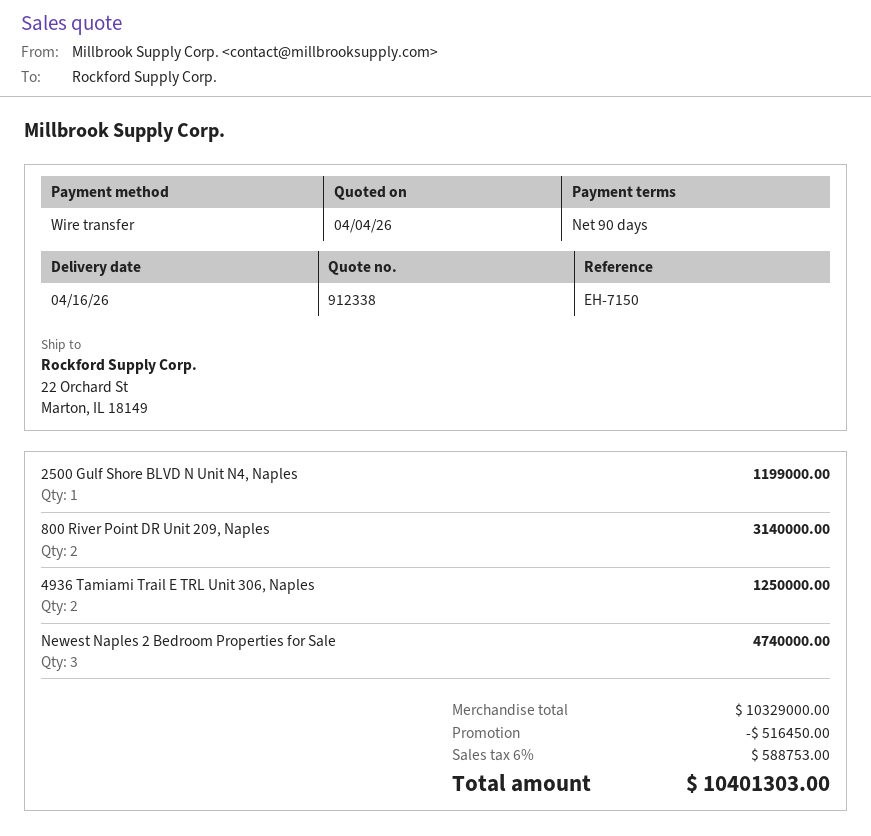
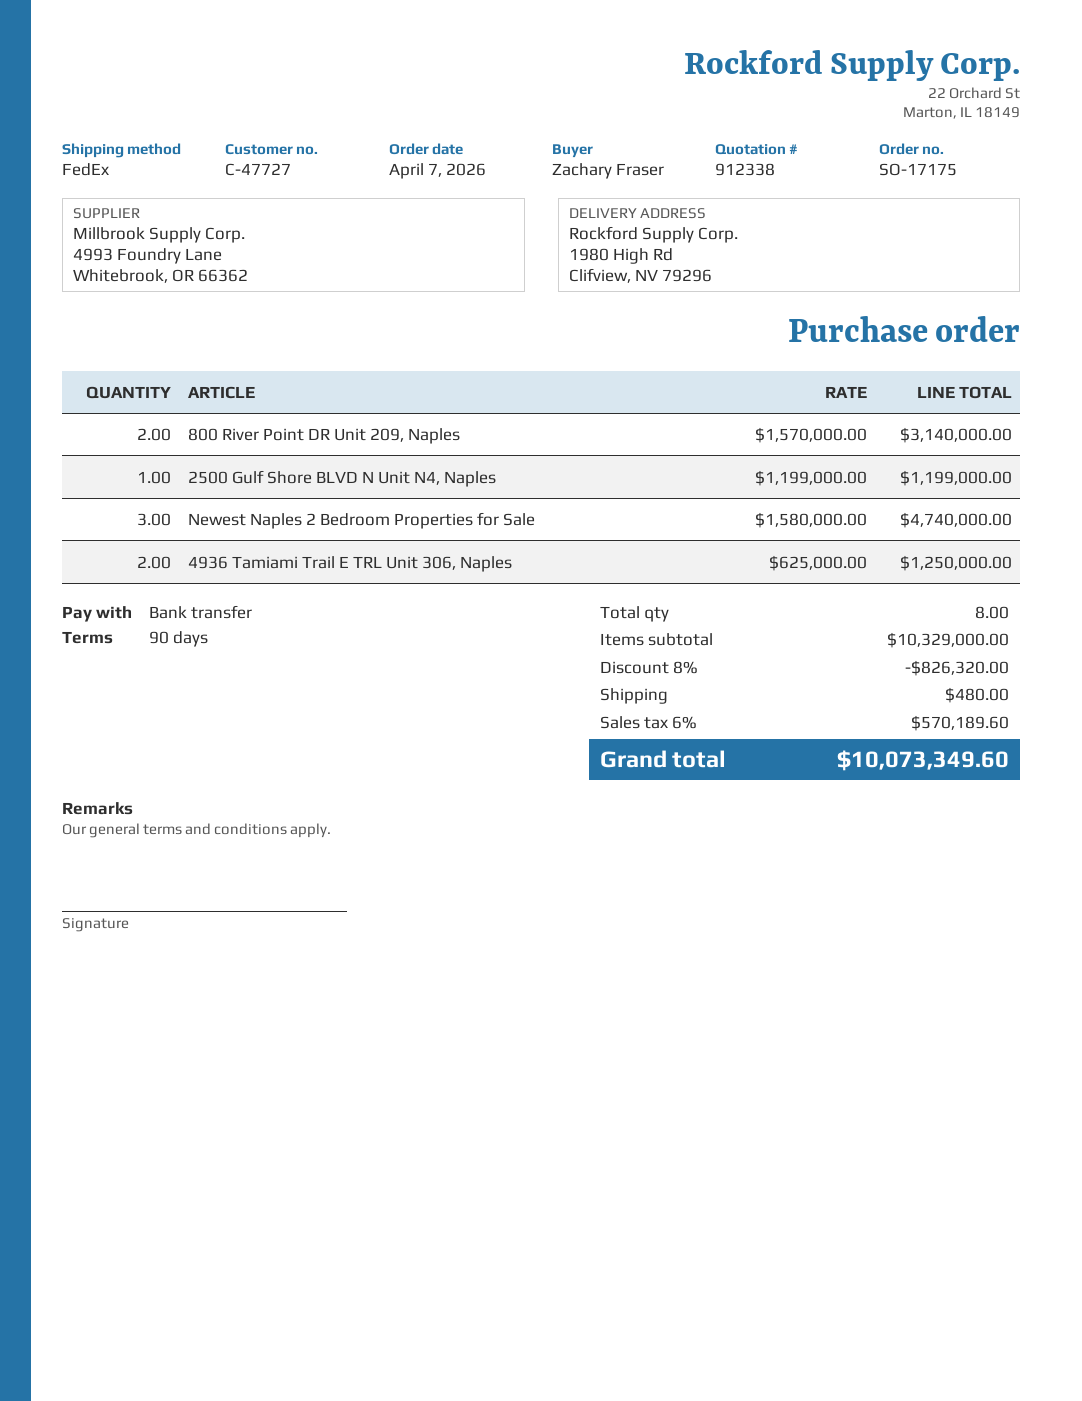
ship to: 22 Orchard St, Marton, IL 18149 -> 1980 High Rd, Clifview, NV 79296
discount: 516450.00 -> 826320.00
shipping: none -> 480.00
tax: 6% = 588753.00 -> 6% = 570189.60
total: 10401303.00 -> 10073349.60

